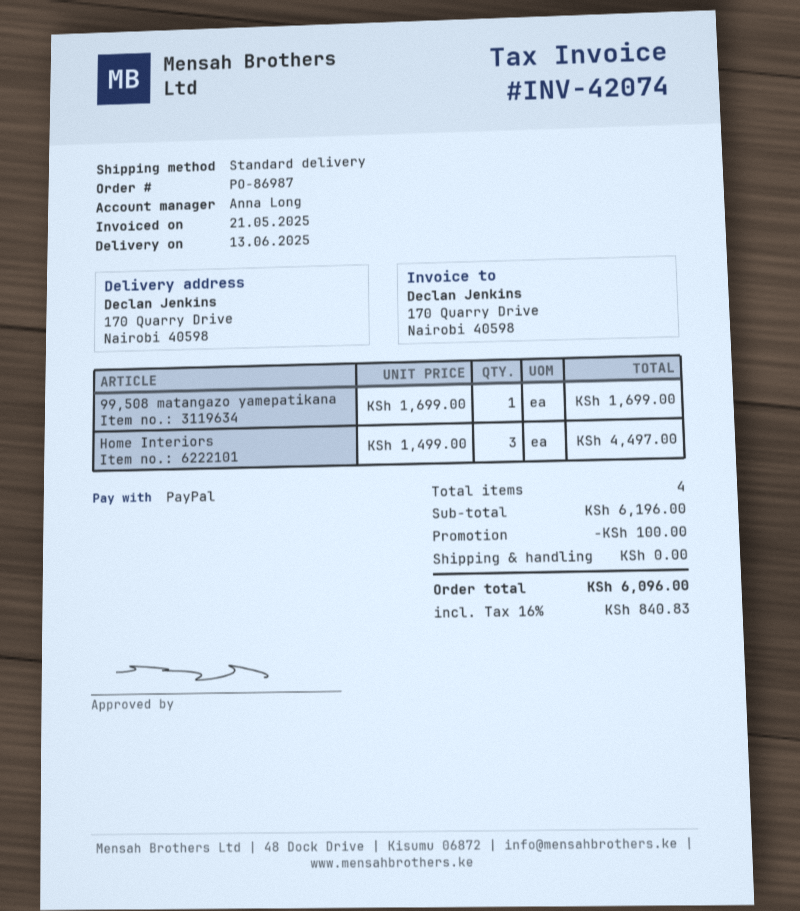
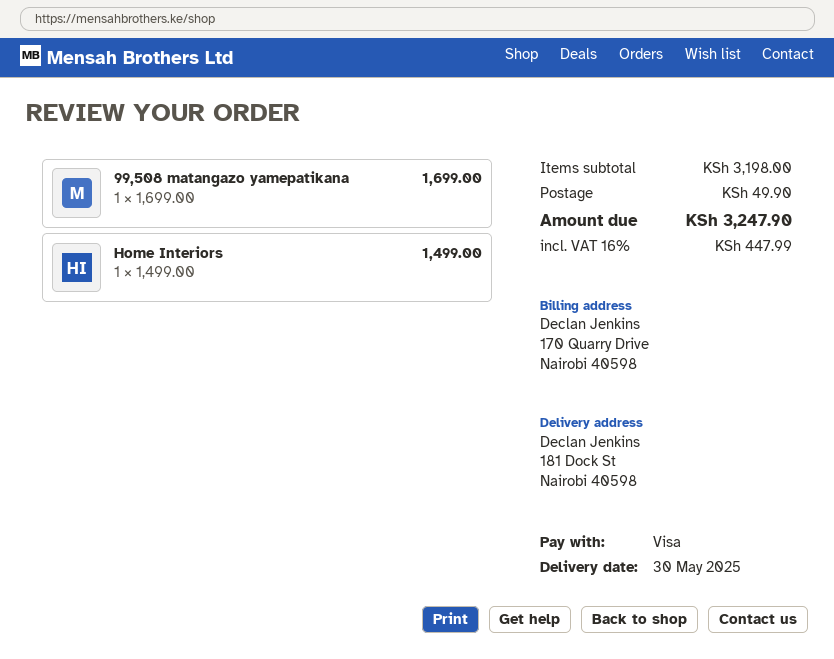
delivery date: 2025-06-13 -> 2025-05-30
payment method: PayPal -> Visa
ship to: 170 Quarry Drive, Nairobi 40598 -> 181 Dock St, Nairobi 40598
Home Interiors: 3 x 1499.00 = 4497.00 -> 1 x 1499.00 = 1499.00
subtotal: 6196.00 -> 3198.00
discount: 100.00 -> none
shipping: 0.00 -> 49.90
tax: 16% = 840.83 -> 16% = 447.99
total: 6096.00 -> 3247.90

